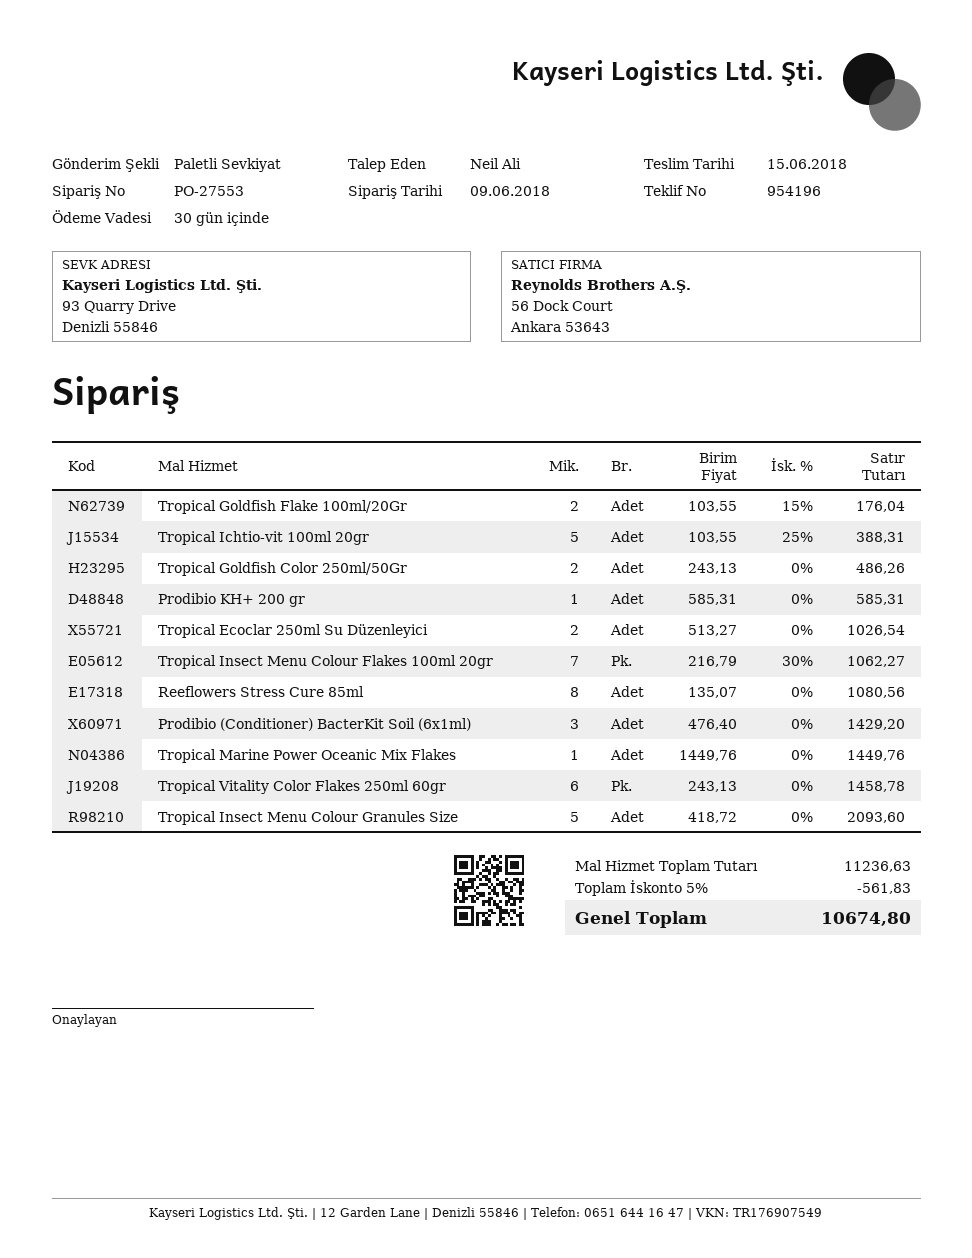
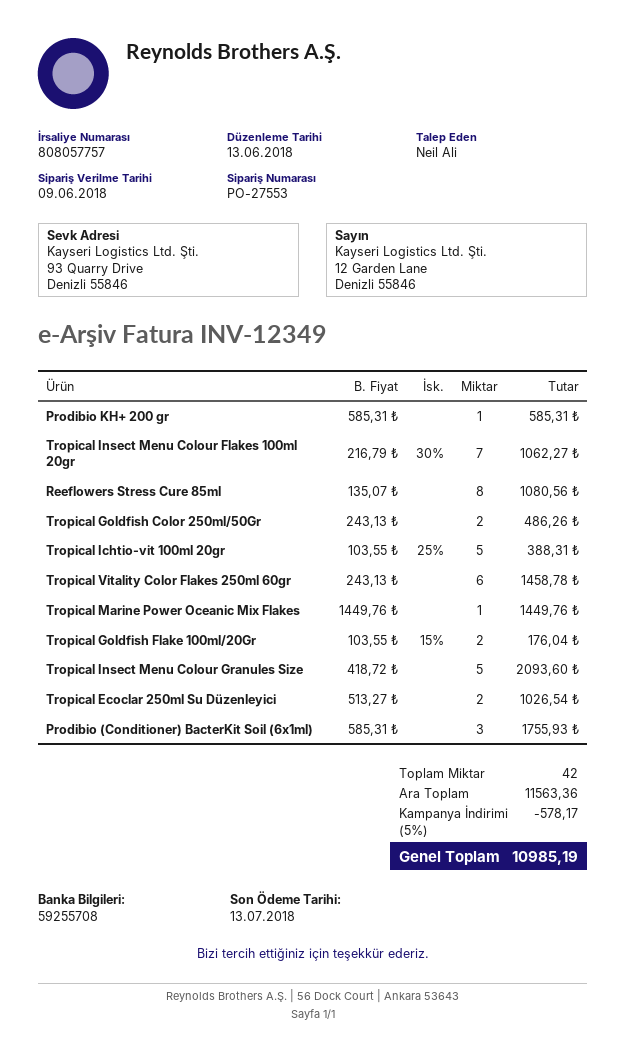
Prodibio (Conditioner) BacterKit Soil (6x1ml): 3 x 476.40 = 1429.20 -> 3 x 585.31 = 1755.93
subtotal: 11236.63 -> 11563.36
discount: 5% = 561.83 -> 5% = 578.17
total: 10674.80 -> 10985.19

